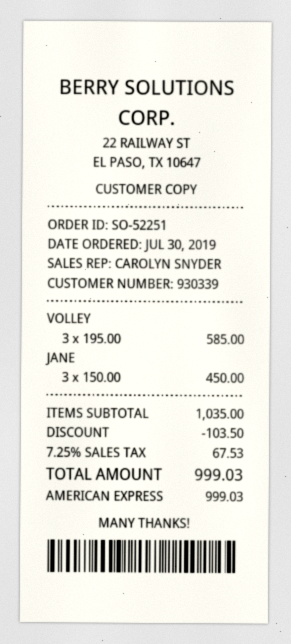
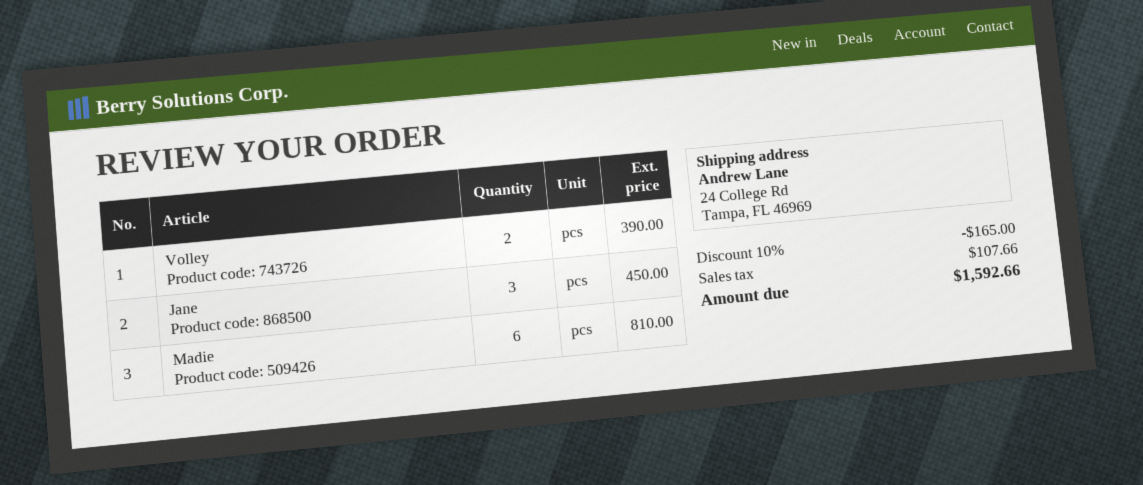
VOLLEY: 3 for 585.00 -> 2 for 390.00
Madie: none -> 6 for 810.00
discount: 103.50 -> 165.00
tax: 67.53 -> 107.66
total: 999.03 -> 1592.66

